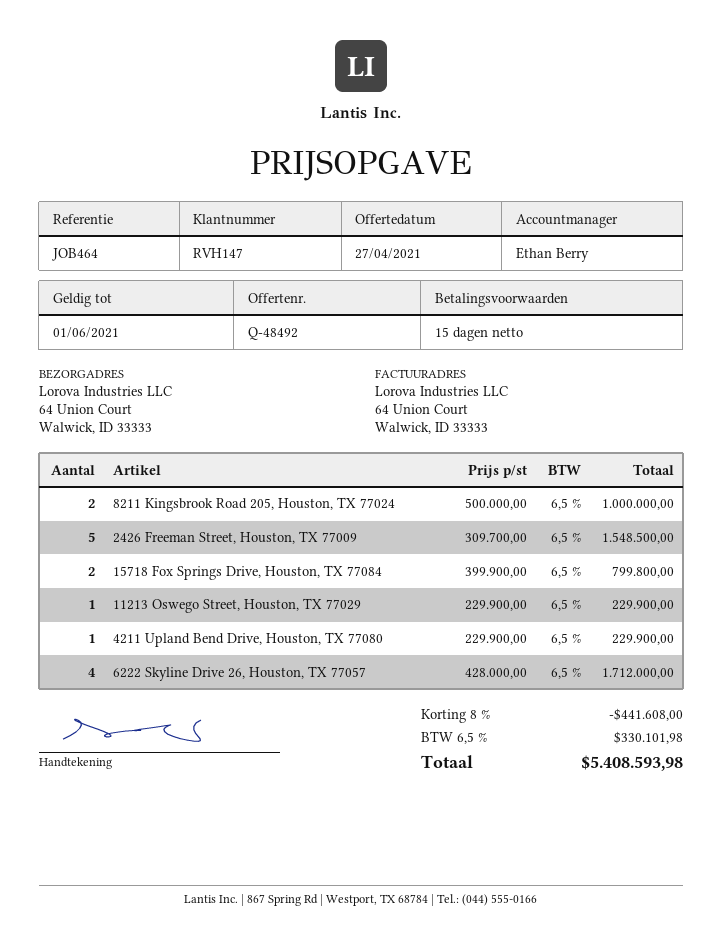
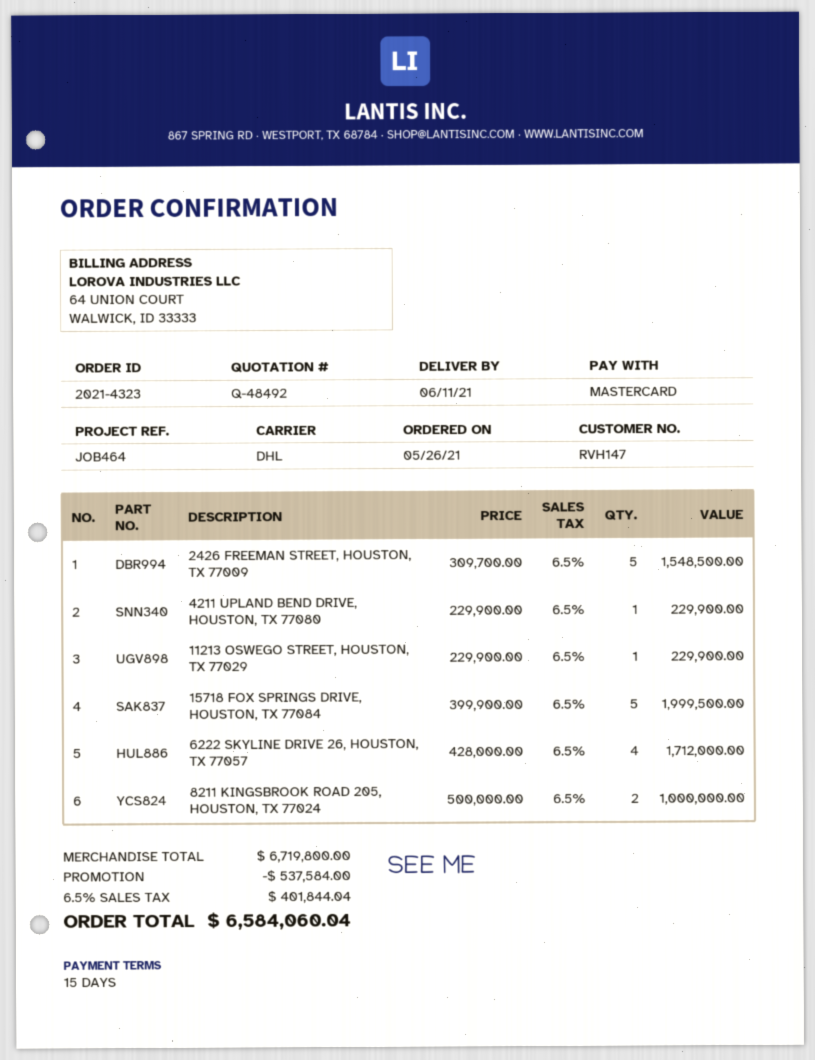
15718 Fox Springs Drive, Houston, TX 77084: 2 x 399900.00 = 799800.00 -> 5 x 399900.00 = 1999500.00
discount: 441608.00 -> 537584.00
tax: 6.5% = 330101.98 -> 6.5% = 401844.04
total: 5408593.98 -> 6584060.04

